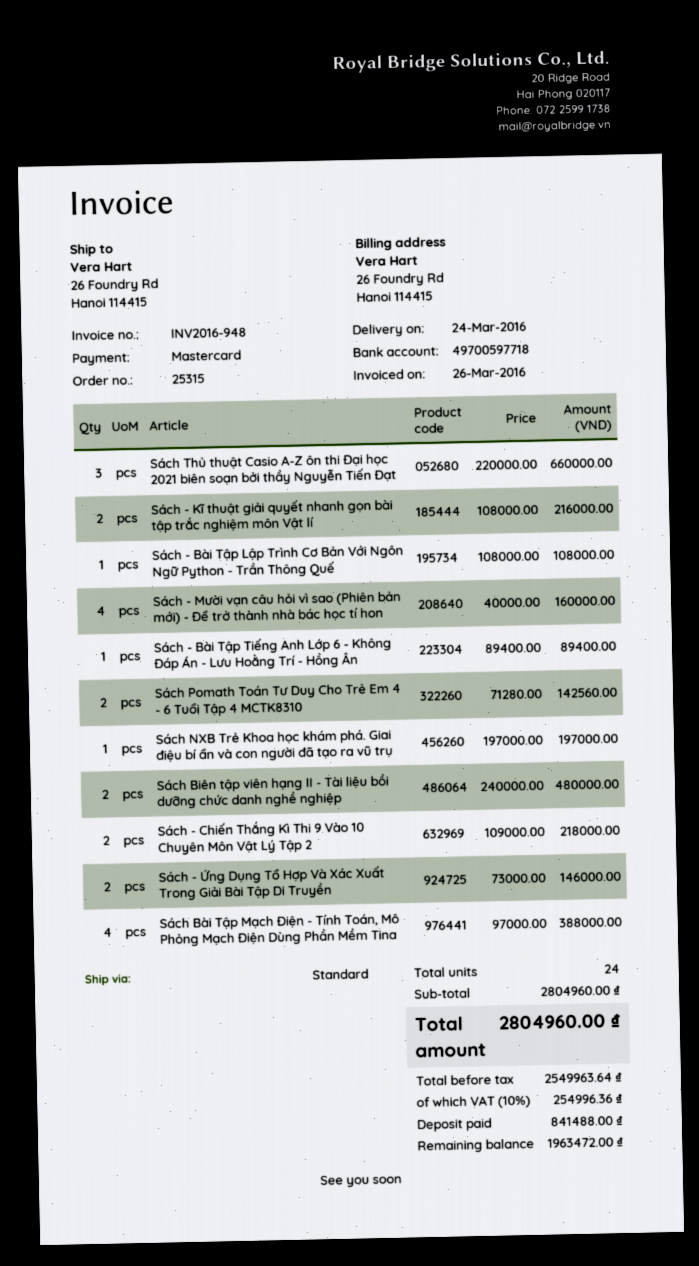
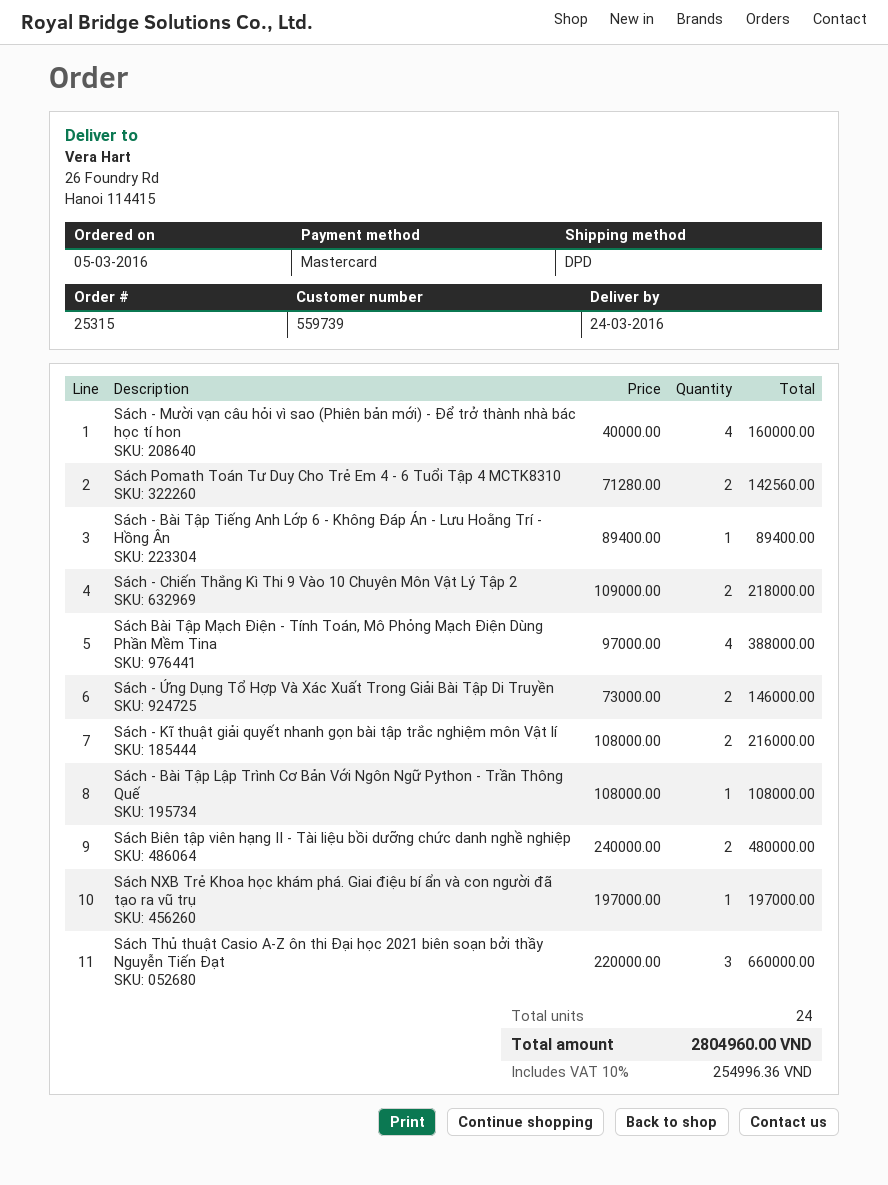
shipping method: standard -> DPD

